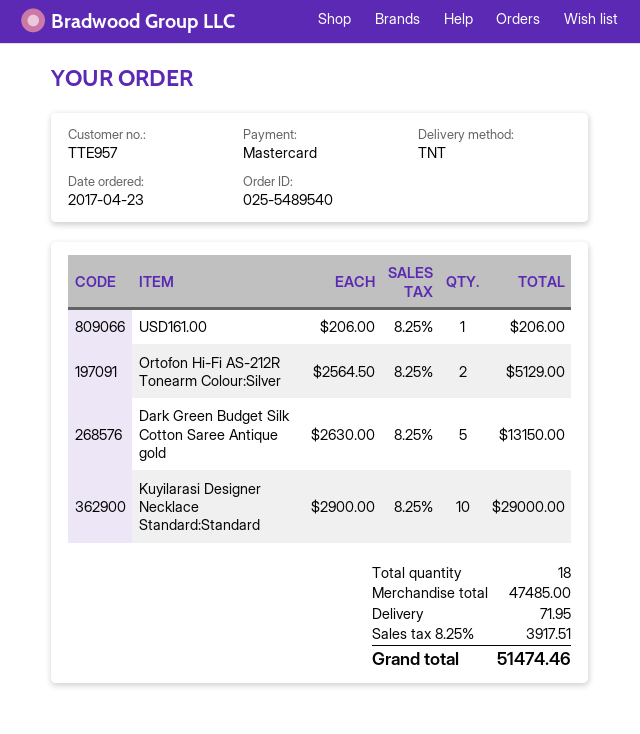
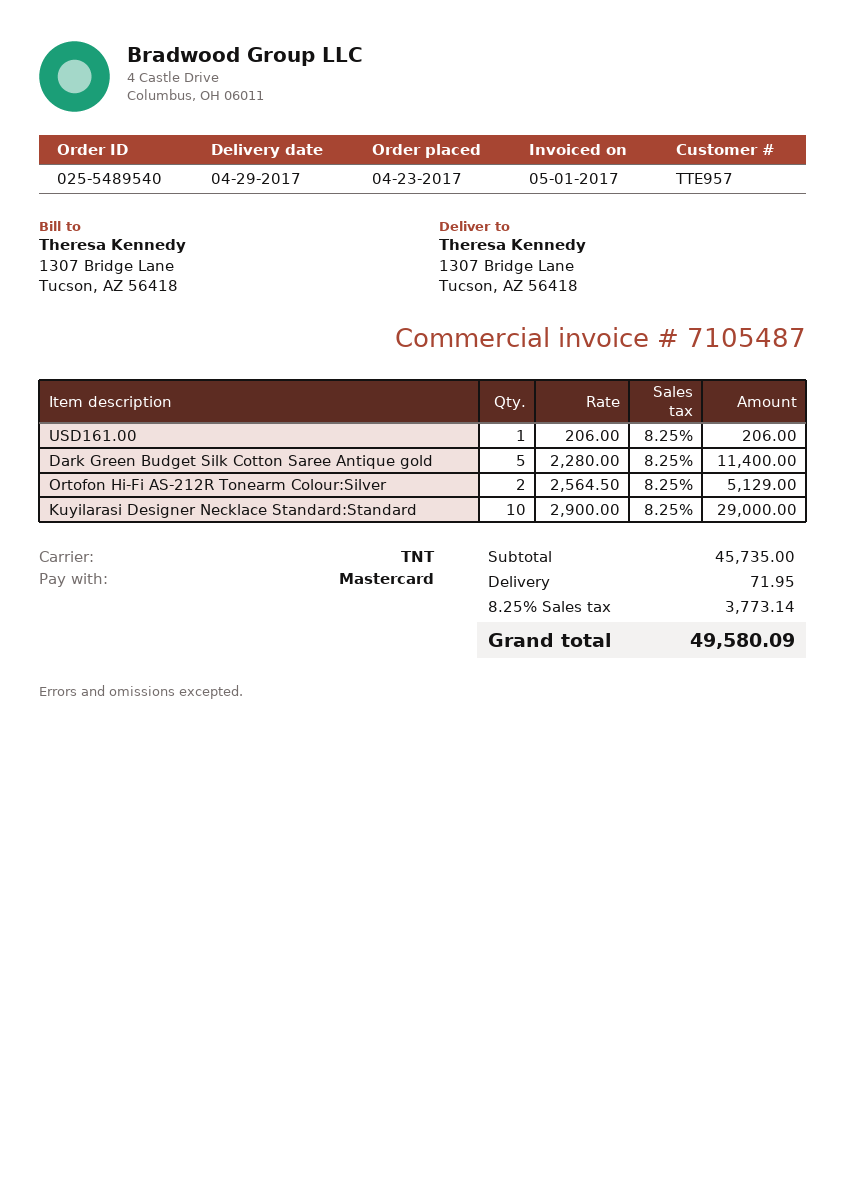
Dark Green Budget Silk Cotton Saree Antique gold: 5 x 2630.00 = 13150.00 -> 5 x 2280.00 = 11400.00
subtotal: 47485.00 -> 45735.00
tax: 8.25% = 3917.51 -> 8.25% = 3773.14
total: 51474.46 -> 49580.09

